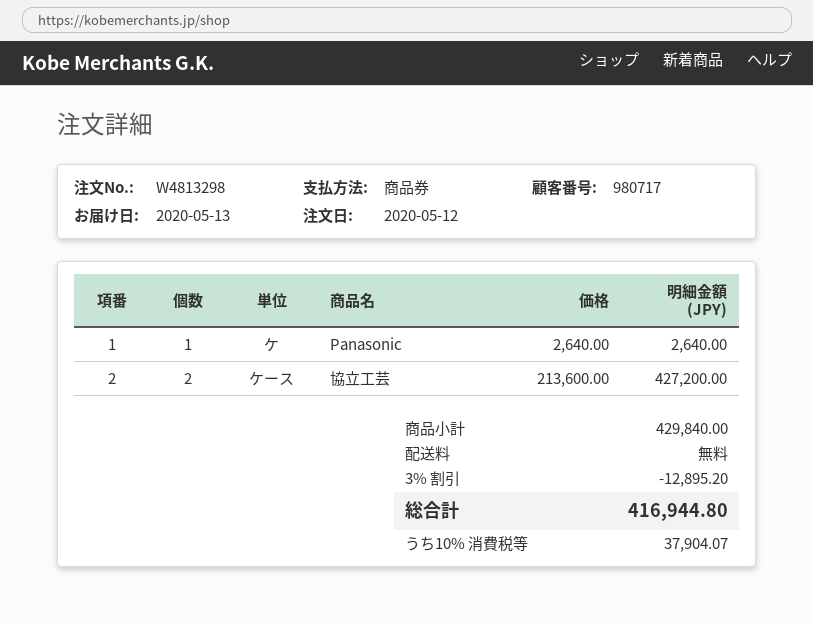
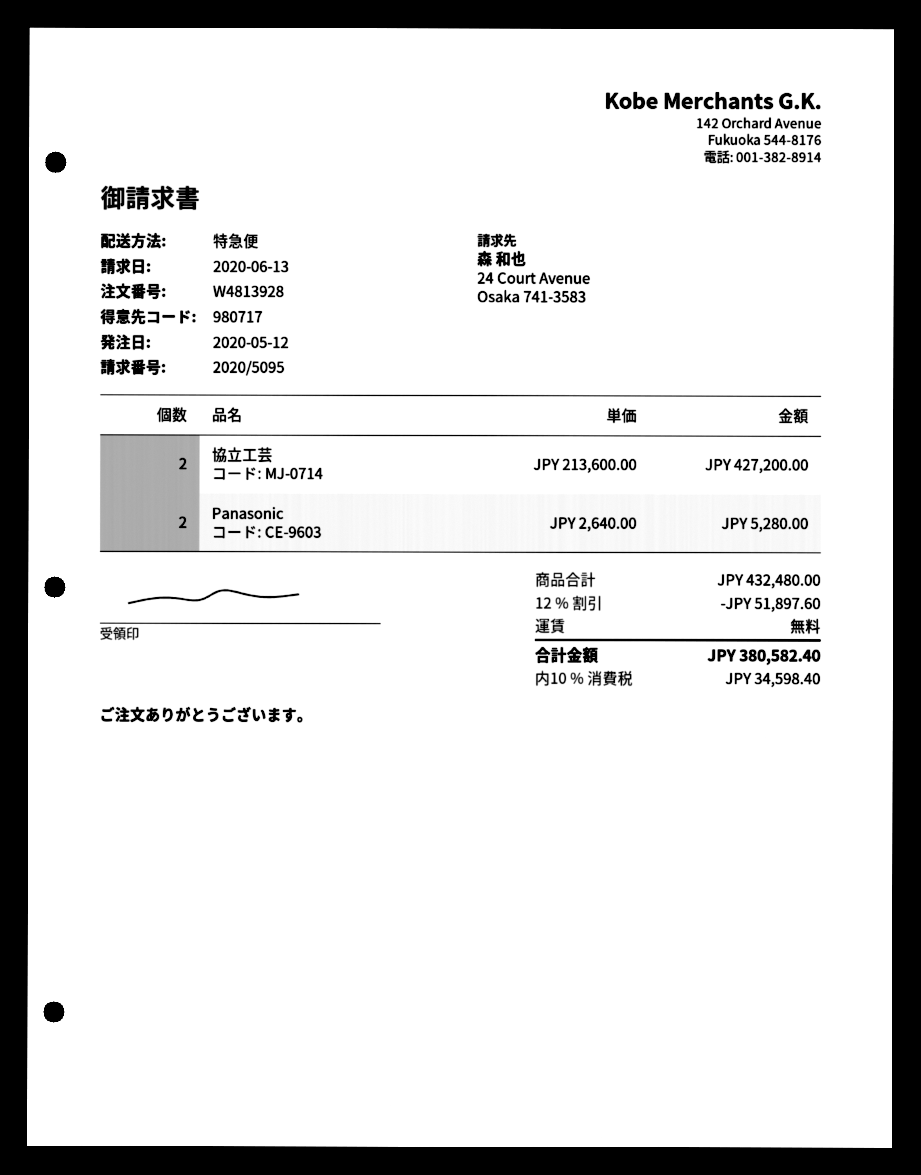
order number: W4813298 -> W4813928
Panasonic: 1 x 2640.00 = 2640.00 -> 2 x 2640.00 = 5280.00
subtotal: 429840.00 -> 432480.00
discount: 3% = 12895.20 -> 12% = 51897.60
tax: 10% = 37904.07 -> 10% = 34598.40
total: 416944.80 -> 380582.40

